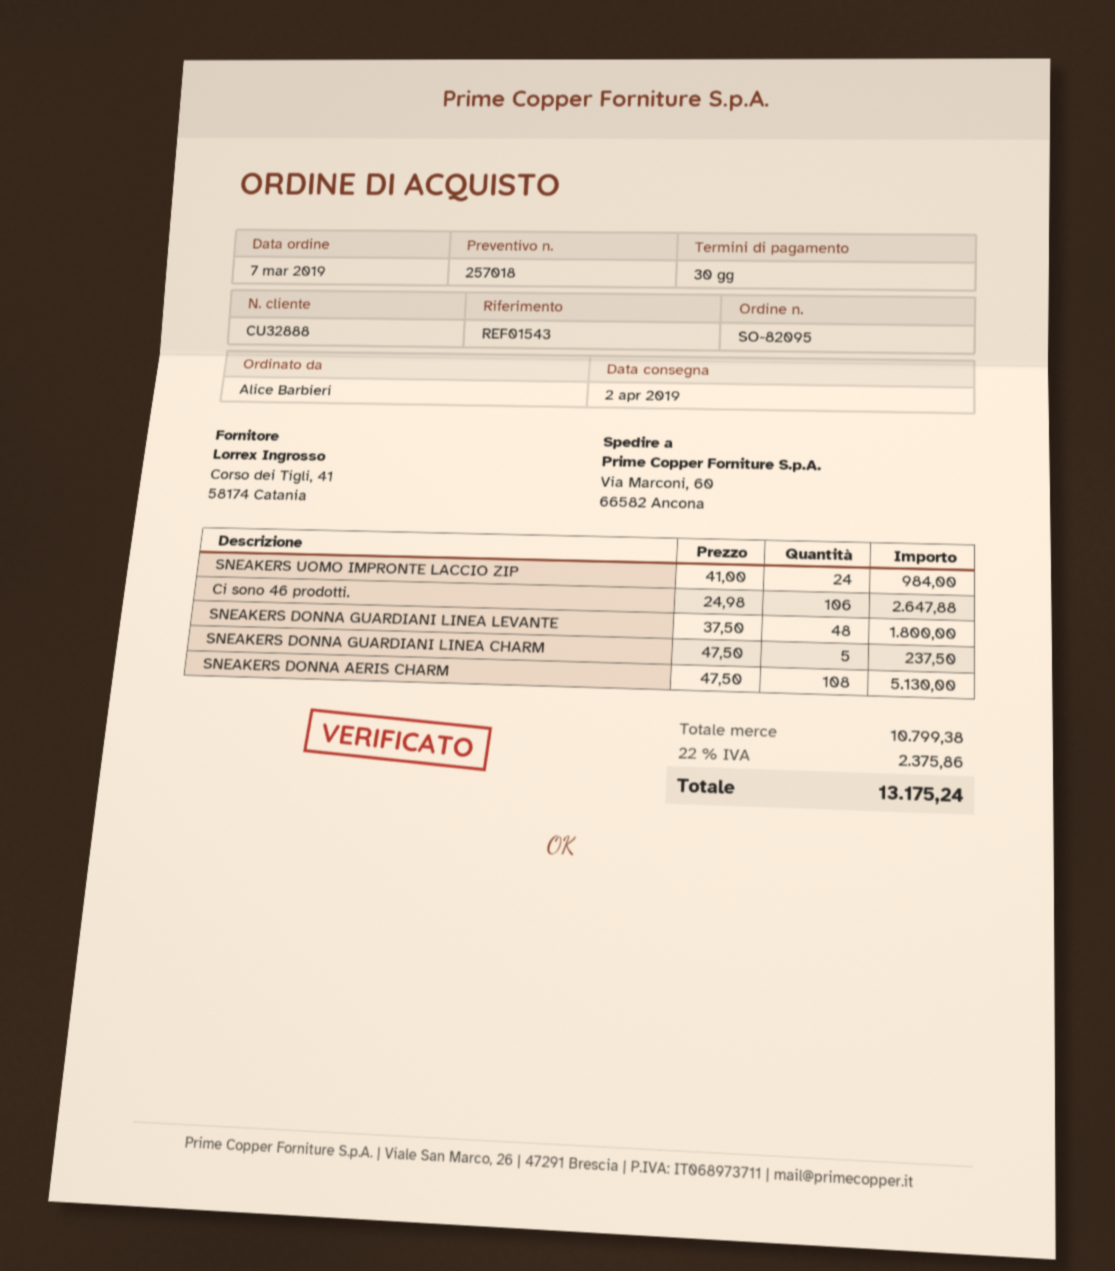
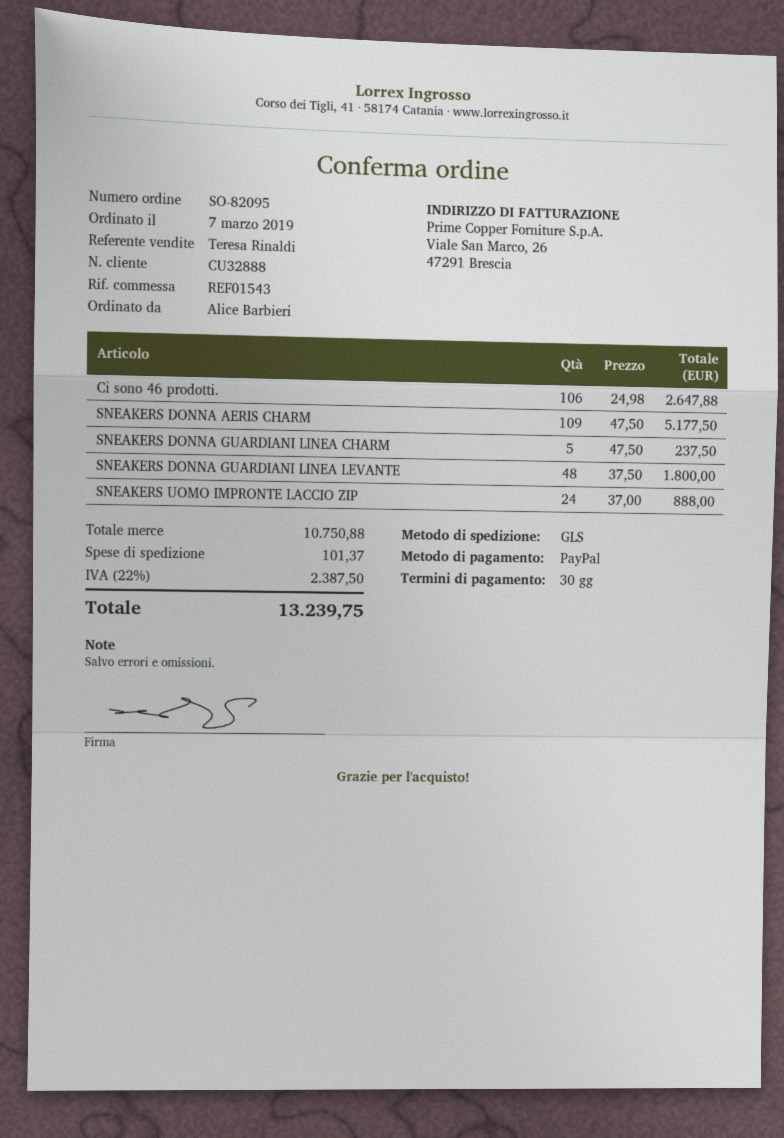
SNEAKERS UOMO IMPRONTE LACCIO ZIP: 24 x 41.00 = 984.00 -> 24 x 37.00 = 888.00
SNEAKERS DONNA AERIS CHARM: 108 x 47.50 = 5130.00 -> 109 x 47.50 = 5177.50
subtotal: 10799.38 -> 10750.88
shipping: none -> 101.37
tax: 22% = 2375.86 -> 22% = 2387.50
total: 13175.24 -> 13239.75

